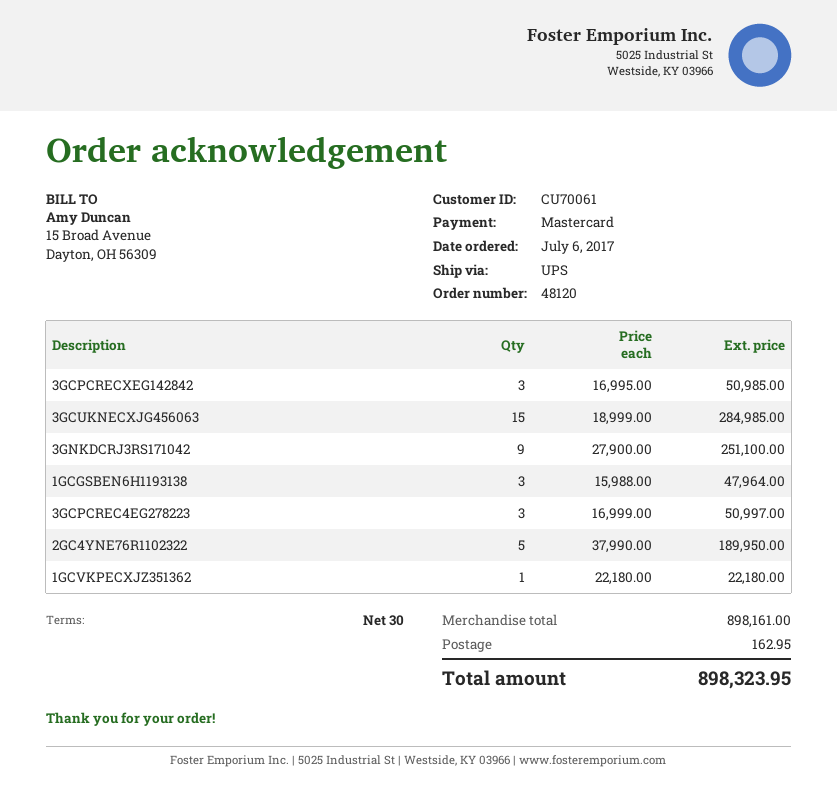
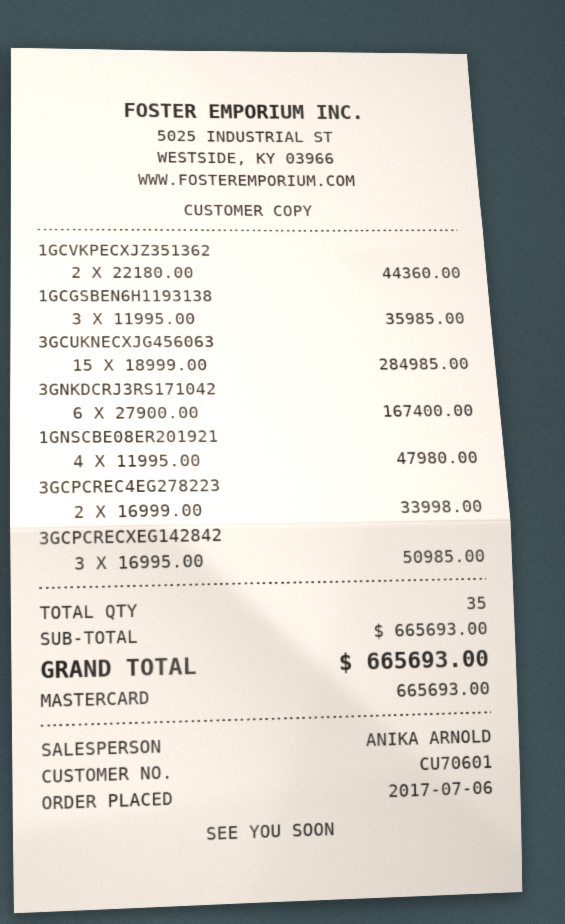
customer number: CU70061 -> CU70601
3GNKDCRJ3RS171042: 9 x 27900.00 = 251100.00 -> 6 x 27900.00 = 167400.00
1GCGSBEN6H1193138: 3 x 15988.00 = 47964.00 -> 3 x 11995.00 = 35985.00
3GCPCREC4EG278223: 3 x 16999.00 = 50997.00 -> 2 x 16999.00 = 33998.00
2GC4YNE76R1102322: 5 x 37990.00 = 189950.00 -> none
1GCVKPECXJZ351362: 1 x 22180.00 = 22180.00 -> 2 x 22180.00 = 44360.00
1GNSCBE08ER201921: none -> 4 x 11995.00 = 47980.00
subtotal: 898161.00 -> 665693.00
shipping: 162.95 -> none
total: 898323.95 -> 665693.00

